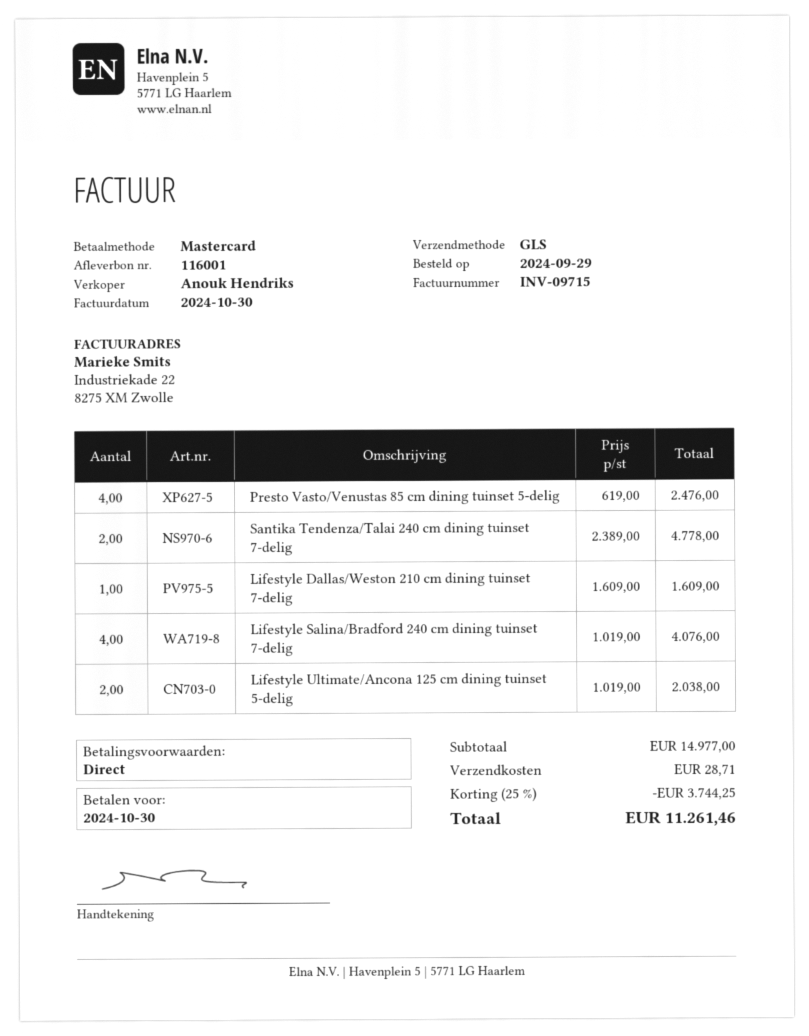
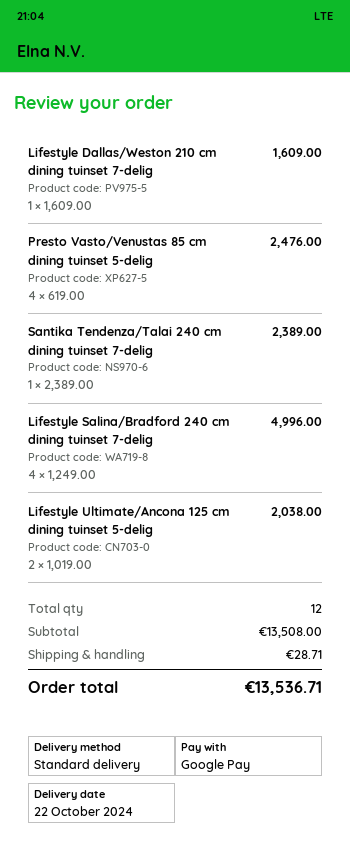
payment method: Mastercard -> Google Pay
shipping method: GLS -> standard
Santika Tendenza/Talai 240 cm dining tuinset 7-delig: 2 x 2389.00 = 4778.00 -> 1 x 2389.00 = 2389.00
Lifestyle Salina/Bradford 240 cm dining tuinset 7-delig: 4 x 1019.00 = 4076.00 -> 4 x 1249.00 = 4996.00
subtotal: 14977.00 -> 13508.00
discount: 25% = 3744.25 -> none
total: 11261.46 -> 13536.71

